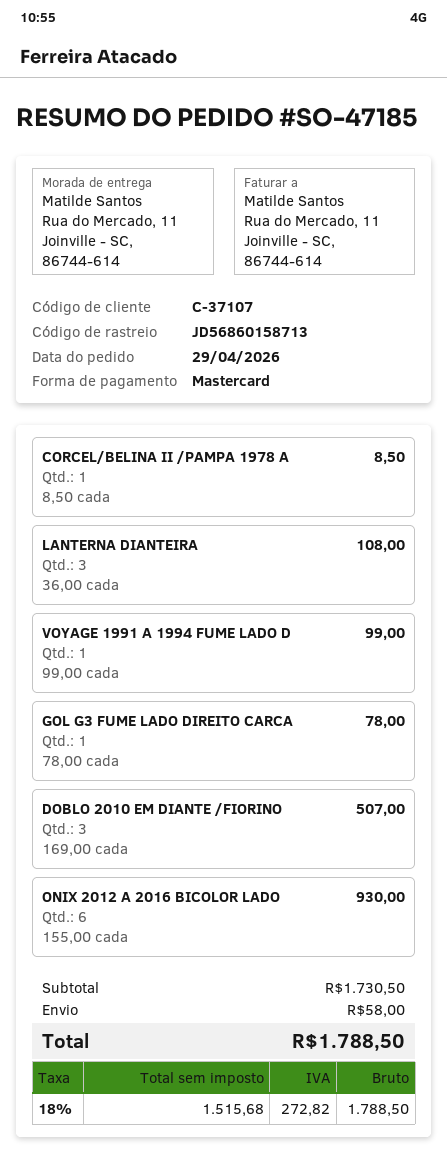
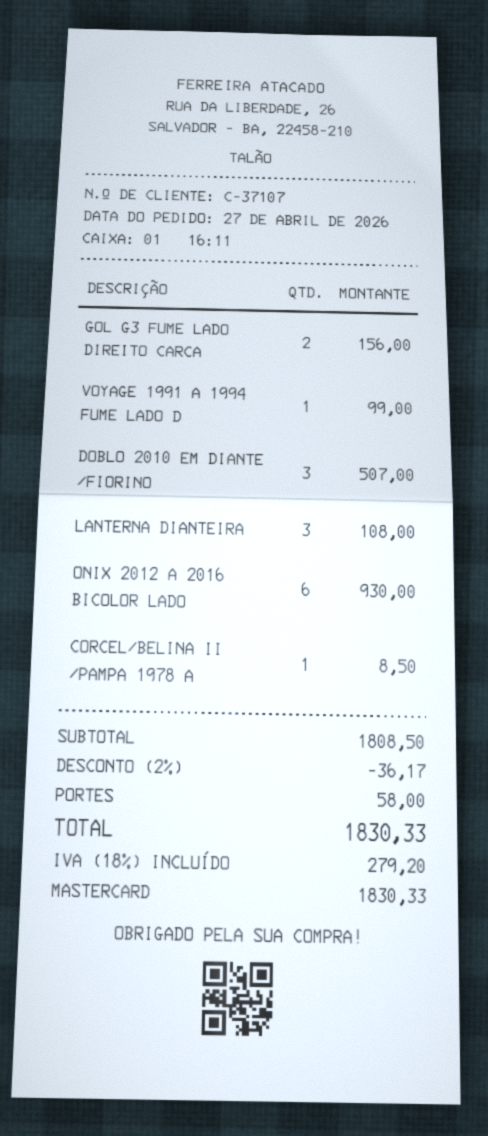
order date: 2026-04-29 -> 2026-04-27
GOL G3 FUME LADO DIREITO CARCA: 1 for 78.00 -> 2 for 156.00
subtotal: 1730.50 -> 1808.50
discount: none -> 2% = 36.17
tax: 18% = 272.82 -> 18% = 279.20
total: 1788.50 -> 1830.33

